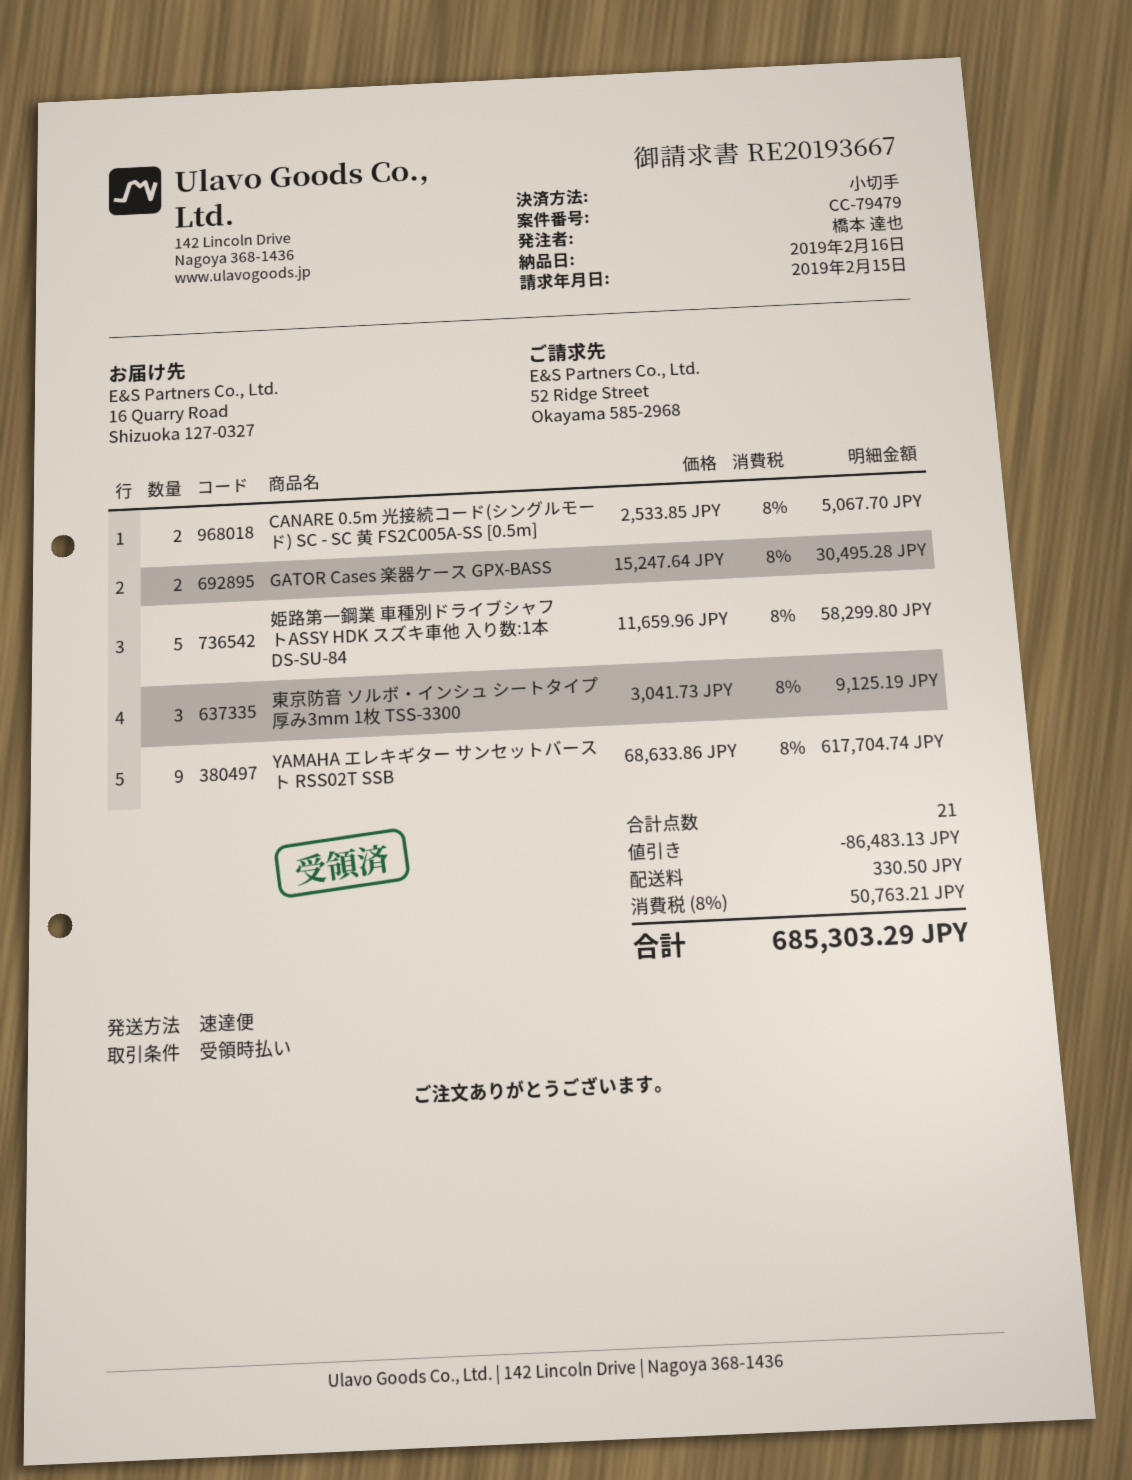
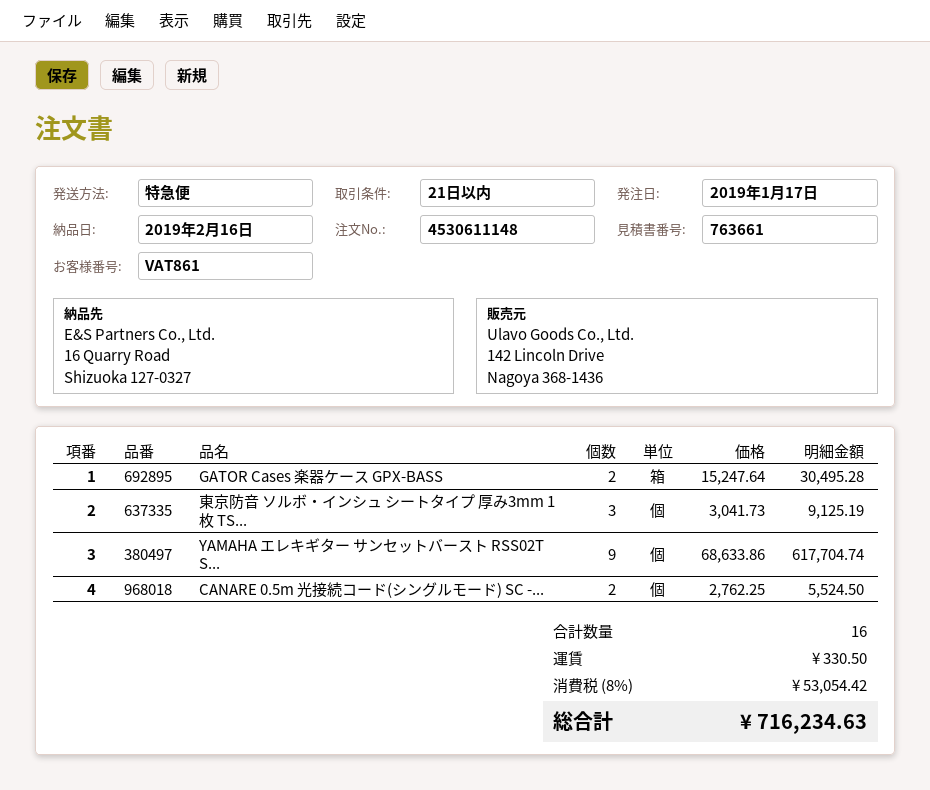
payment terms: on receipt -> 21 days
CANARE 0.5m 光接続コード(シングルモード) SC - SC 黄 FS2C005A-SS [0.5m]: 2 x 2533.85 = 5067.70 -> 2 x 2762.25 = 5524.50
姫路第一鋼業 車種別ドライブシャフトASSY HDK スズキ車他 入り数:1本 DS-SU-84: 5 x 11659.96 = 58299.80 -> none
total quantity: 21 -> 16
discount: 86483.13 -> none
tax: 8% = 50763.21 -> 8% = 53054.42
total: 685303.29 -> 716234.63

